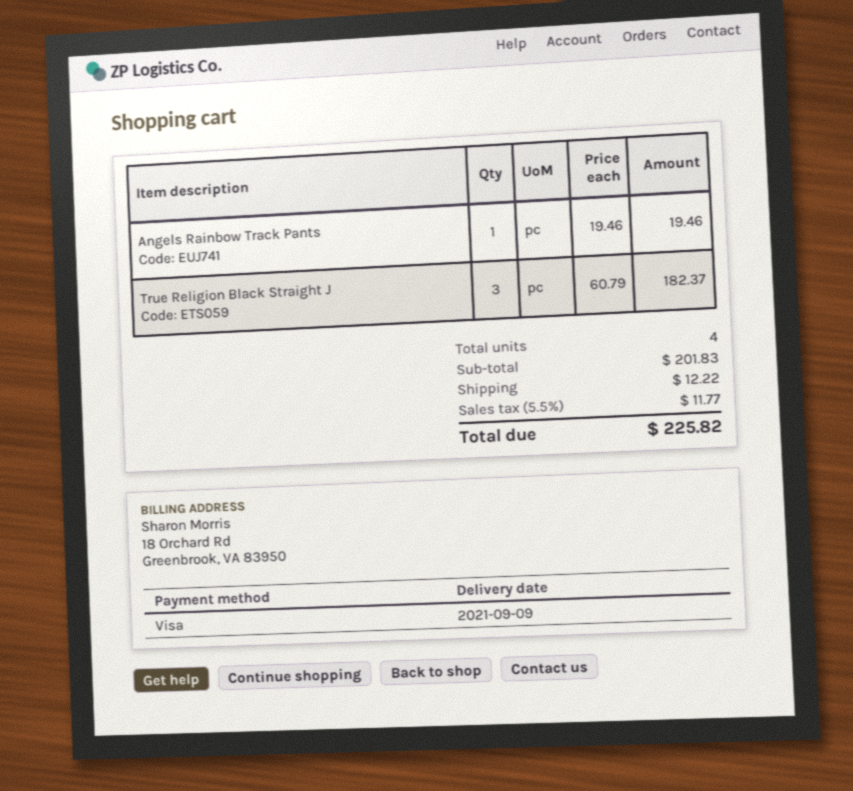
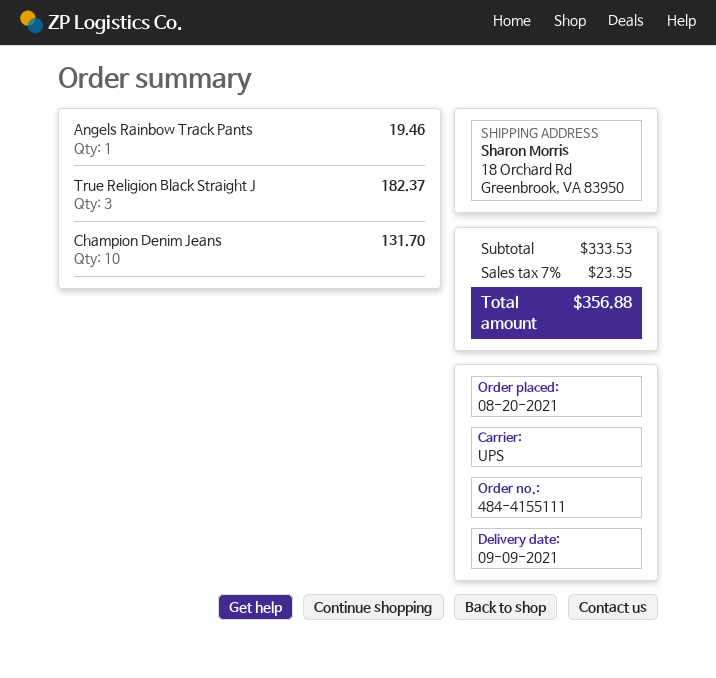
Champion Denim Jeans: none -> 10 for 131.70
subtotal: 201.83 -> 333.53
shipping: 12.22 -> none
tax: 5.5% = 11.77 -> 7% = 23.35
total: 225.82 -> 356.88

